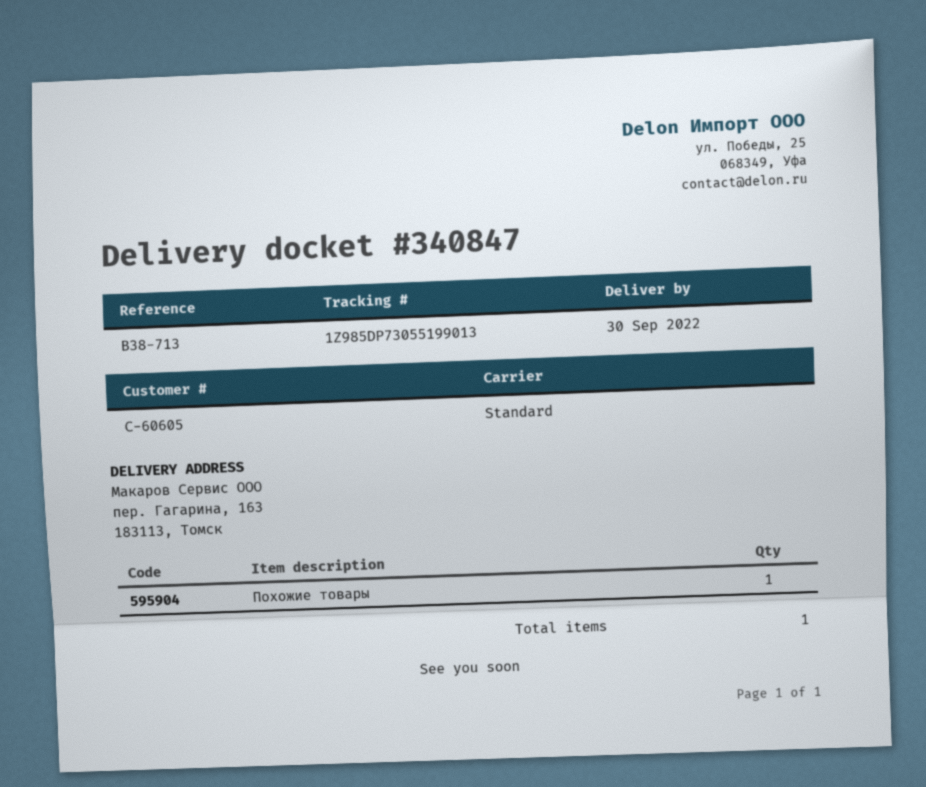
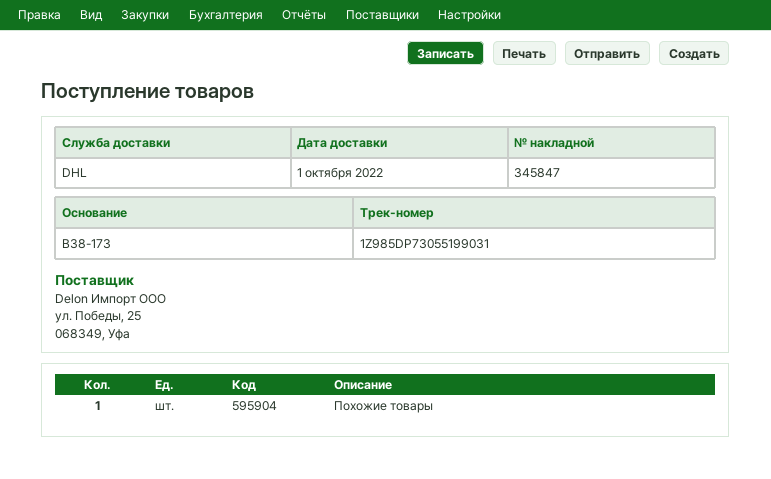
delivery note number: 340847 -> 345847
delivery date: 2022-09-30 -> 2022-10-01
reference: B38-713 -> B38-173
shipping method: standard -> DHL
tracking number: 1Z985DP73055199013 -> 1Z985DP73055199031

